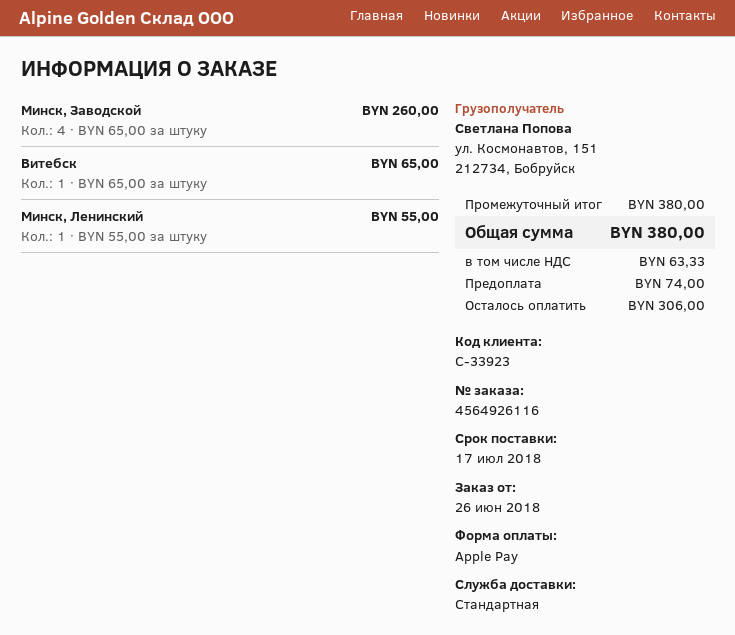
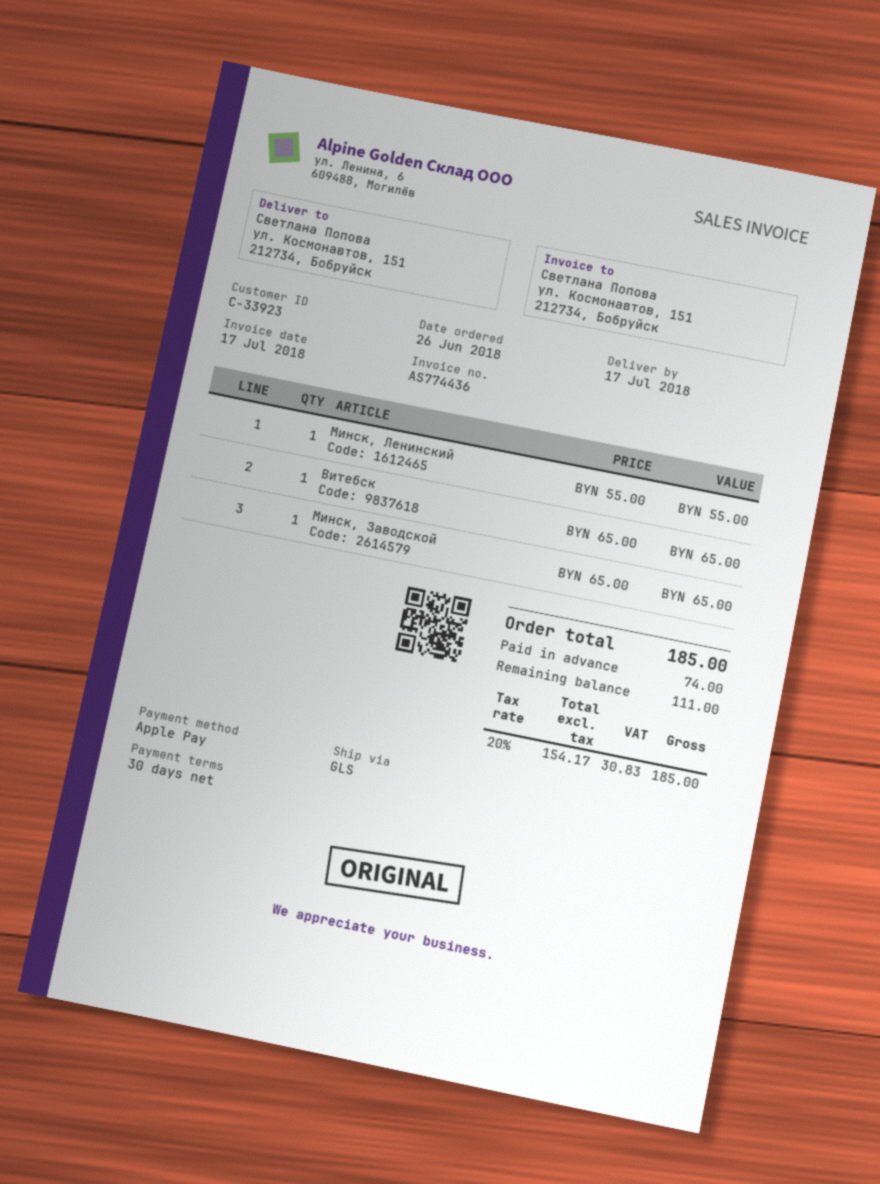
shipping method: standard -> GLS
Минск, Заводской: 4 x 65.00 = 260.00 -> 1 x 65.00 = 65.00
tax: 63.33 -> 30.83
total: 380.00 -> 185.00
balance: 306.00 -> 111.00

